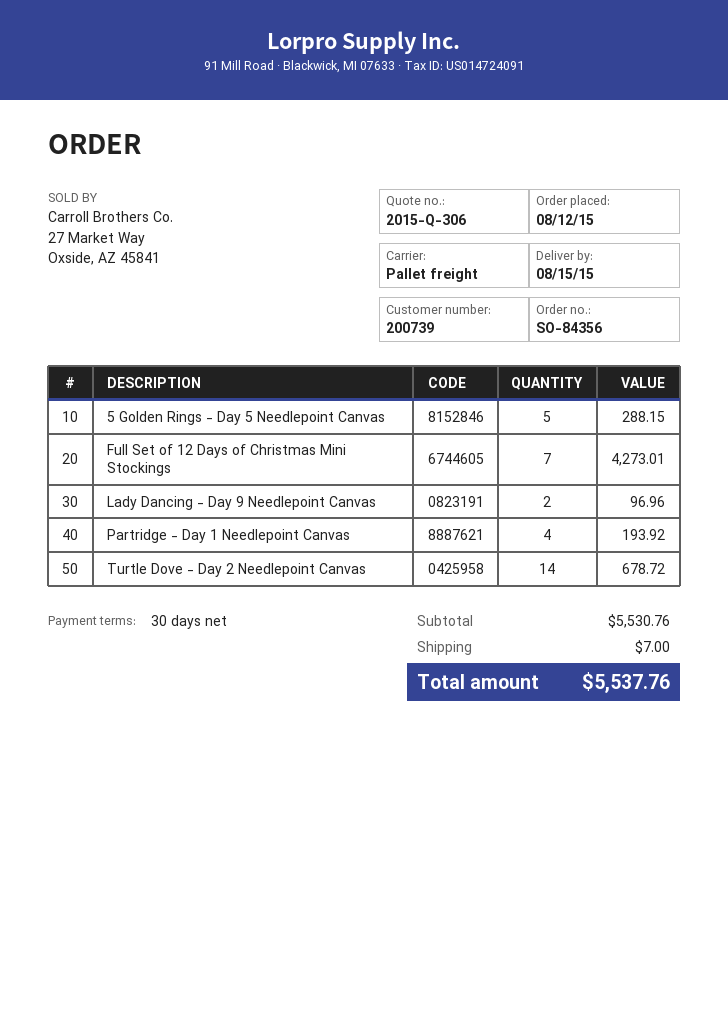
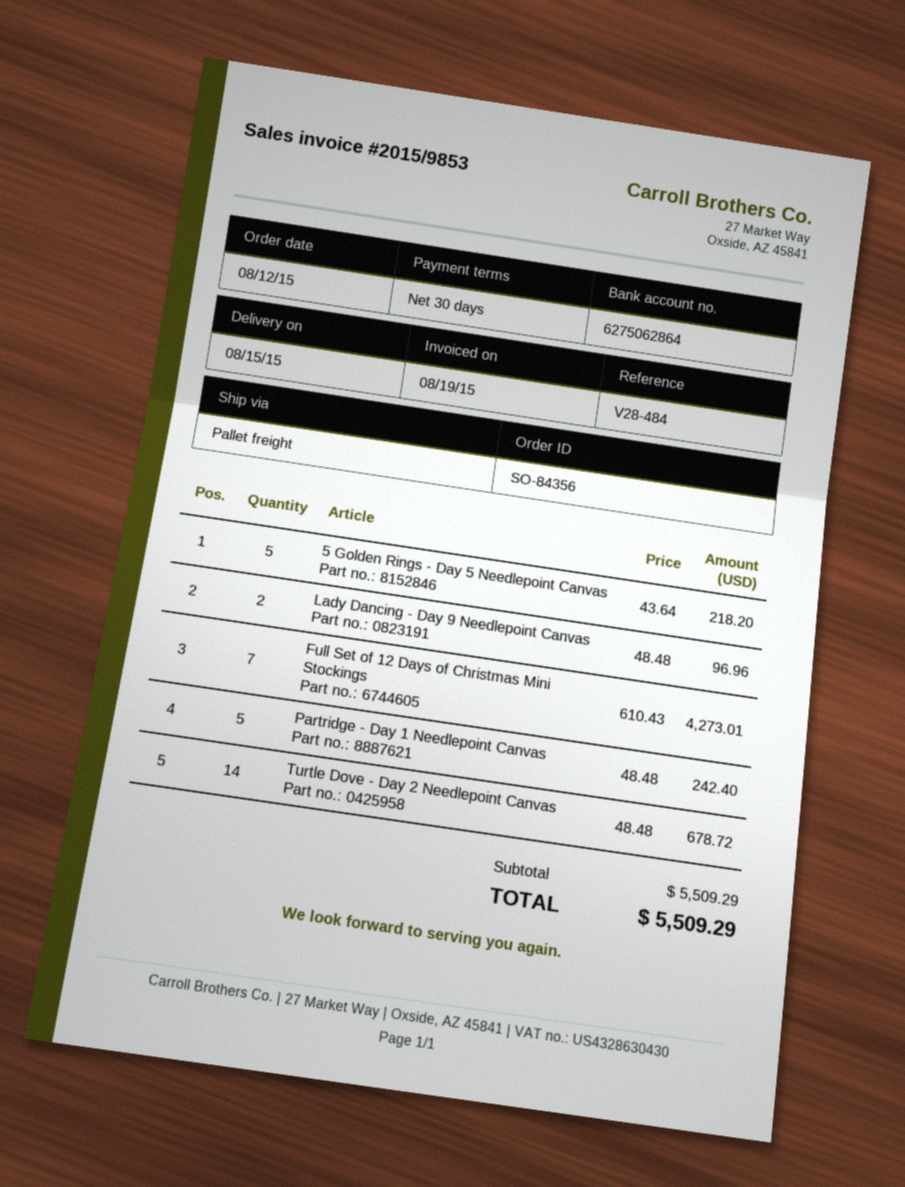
5 Golden Rings - Day 5 Needlepoint Canvas: 5 for 288.15 -> 5 for 218.20
Partridge - Day 1 Needlepoint Canvas: 4 for 193.92 -> 5 for 242.40
subtotal: 5530.76 -> 5509.29
shipping: 7.00 -> none
total: 5537.76 -> 5509.29

